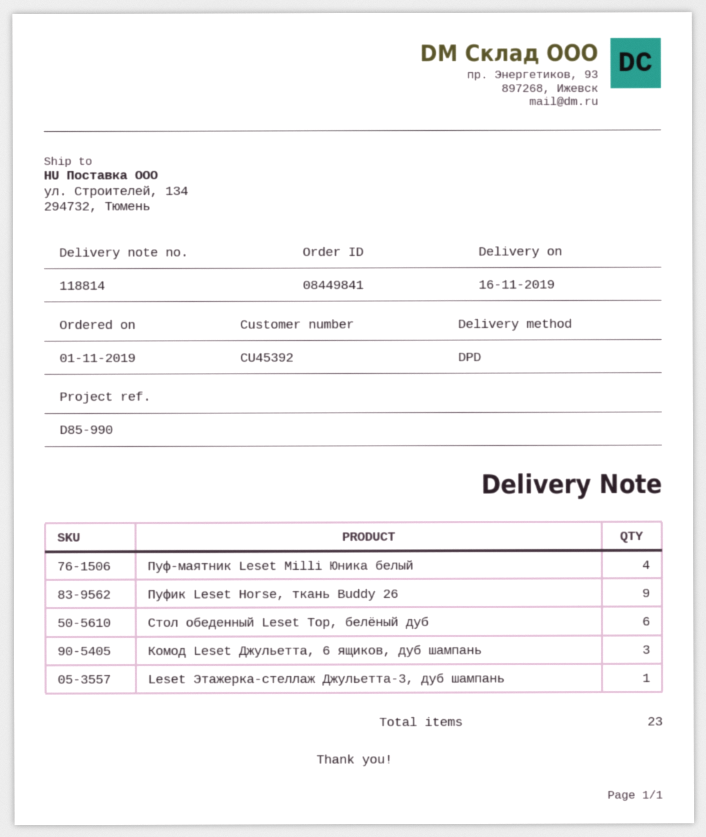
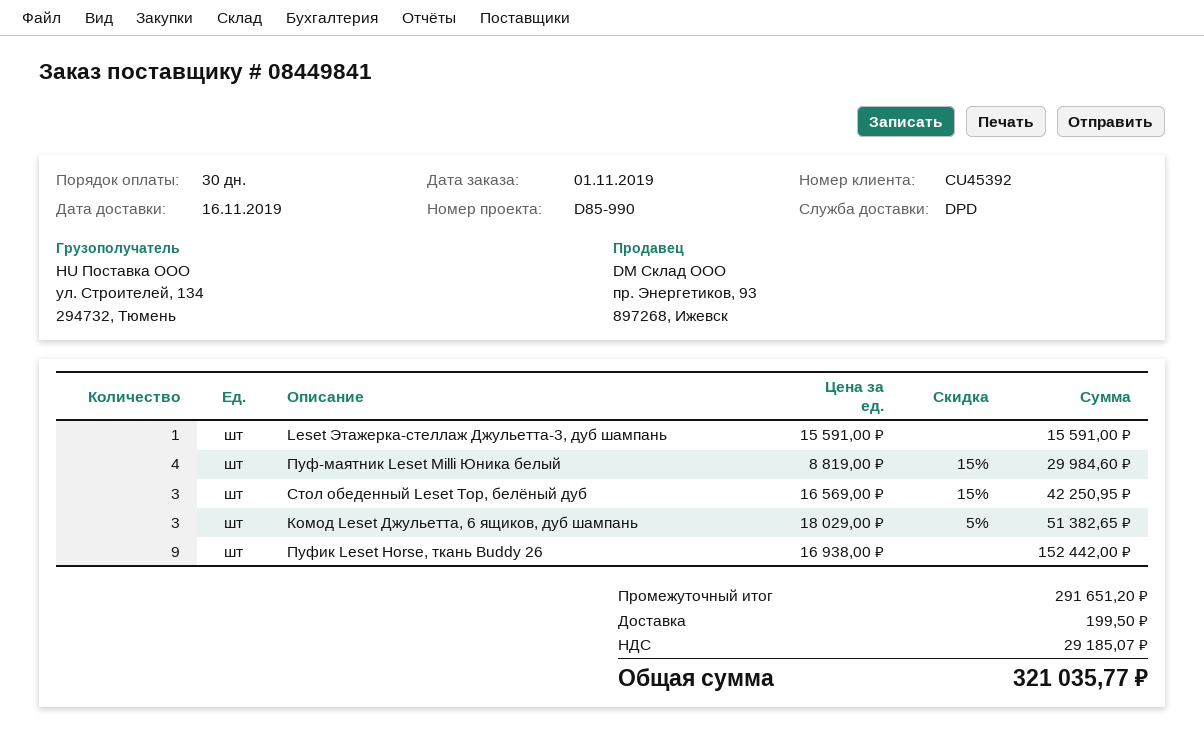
Стол обеденный Leset Тор, белёный дуб: 6 -> 3

